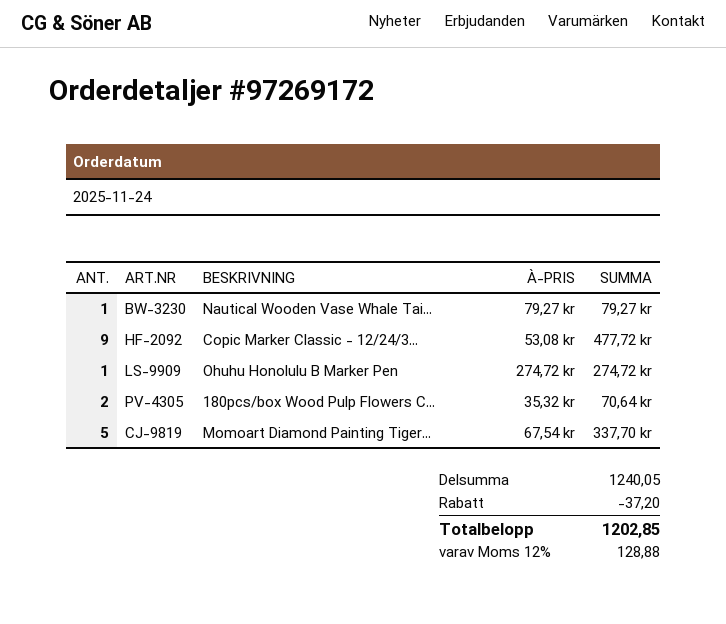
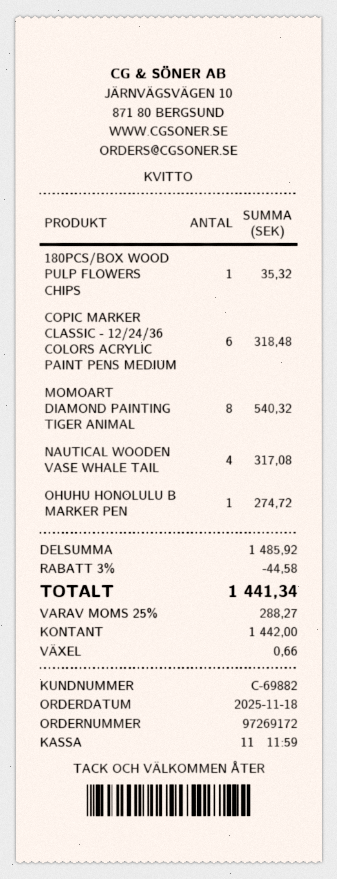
order date: 2025-11-24 -> 2025-11-18
Nautical Wooden Vase Whale Tai...: 1 for 79.27 -> 4 for 317.08
Copic Marker Classic - 12/24/3...: 9 for 477.72 -> 6 for 318.48
180pcs/box Wood Pulp Flowers C...: 2 for 70.64 -> 1 for 35.32
Momoart Diamond Painting Tiger...: 5 for 337.70 -> 8 for 540.32
subtotal: 1240.05 -> 1485.92
discount: 37.20 -> 44.58
tax: 12% = 128.88 -> 25% = 288.27
total: 1202.85 -> 1441.34

